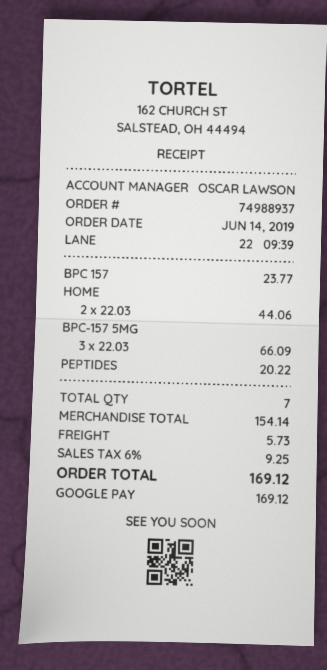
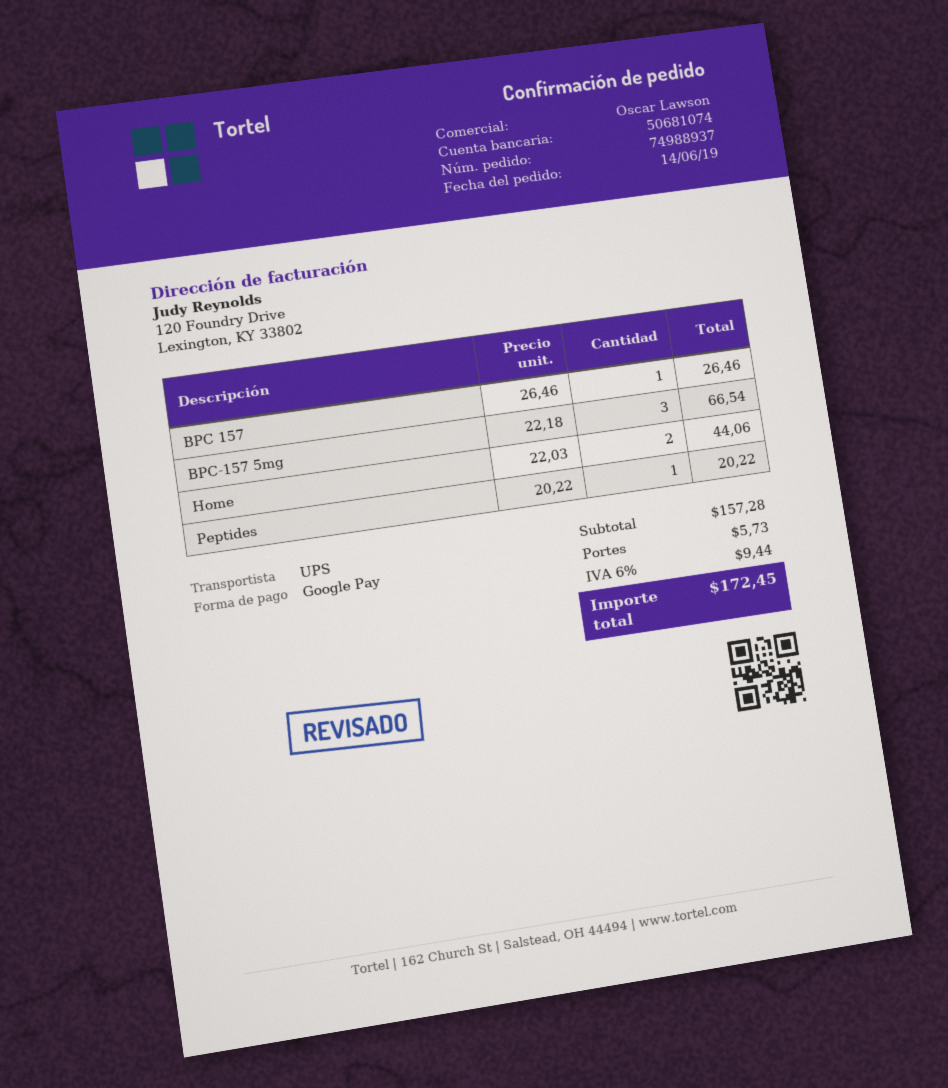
BPC 157: 1 x 23.77 = 23.77 -> 1 x 26.46 = 26.46
BPC-157 5MG: 3 x 22.03 = 66.09 -> 3 x 22.18 = 66.54
subtotal: 154.14 -> 157.28
tax: 6% = 9.25 -> 6% = 9.44
total: 169.12 -> 172.45

